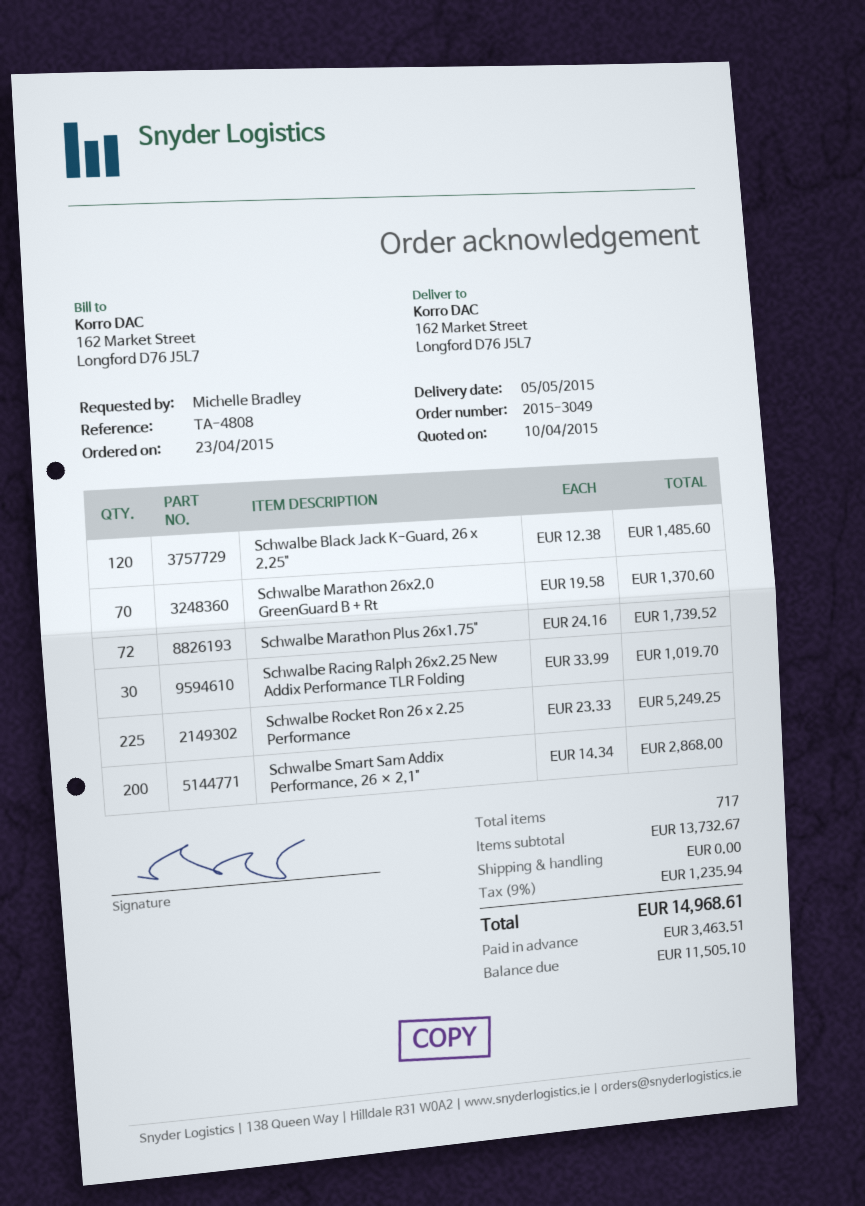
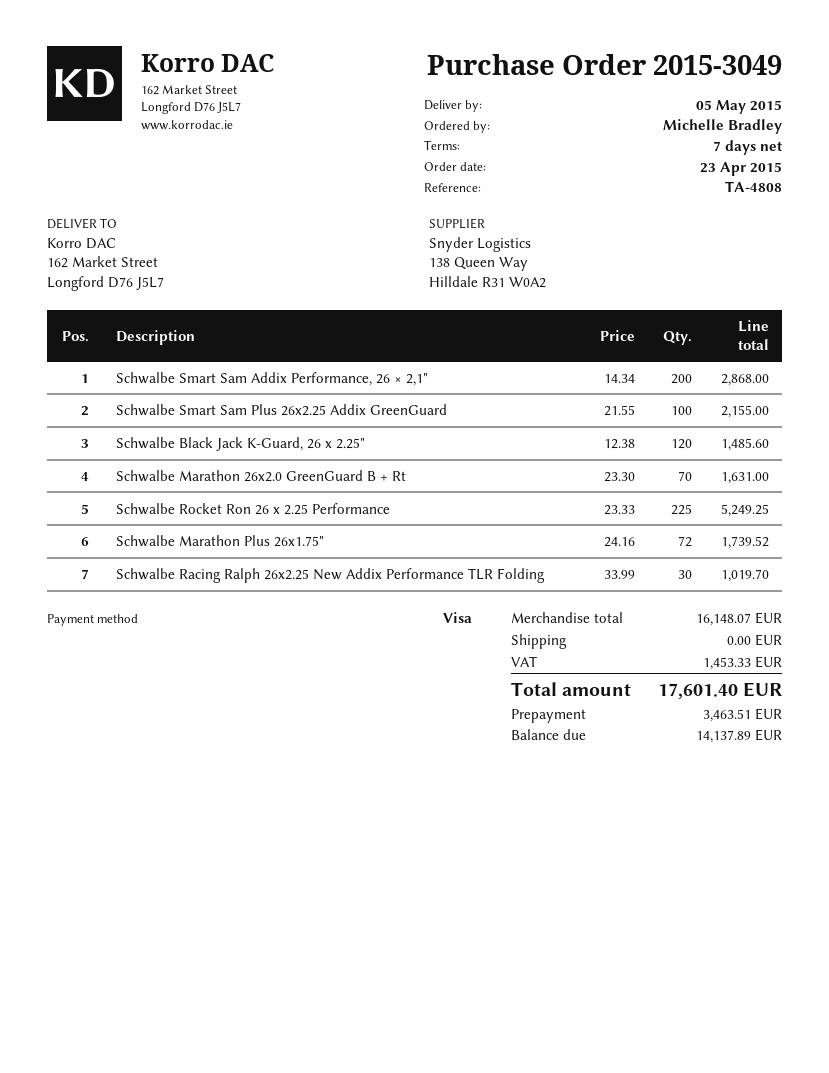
Schwalbe Marathon 26x2.0 GreenGuard B + Rt: 70 x 19.58 = 1370.60 -> 70 x 23.30 = 1631.00
Schwalbe Smart Sam Plus 26x2.25 Addix GreenGuard: none -> 100 x 21.55 = 2155.00
subtotal: 13732.67 -> 16148.07
tax: 1235.94 -> 1453.33
total: 14968.61 -> 17601.40
balance: 11505.10 -> 14137.89

